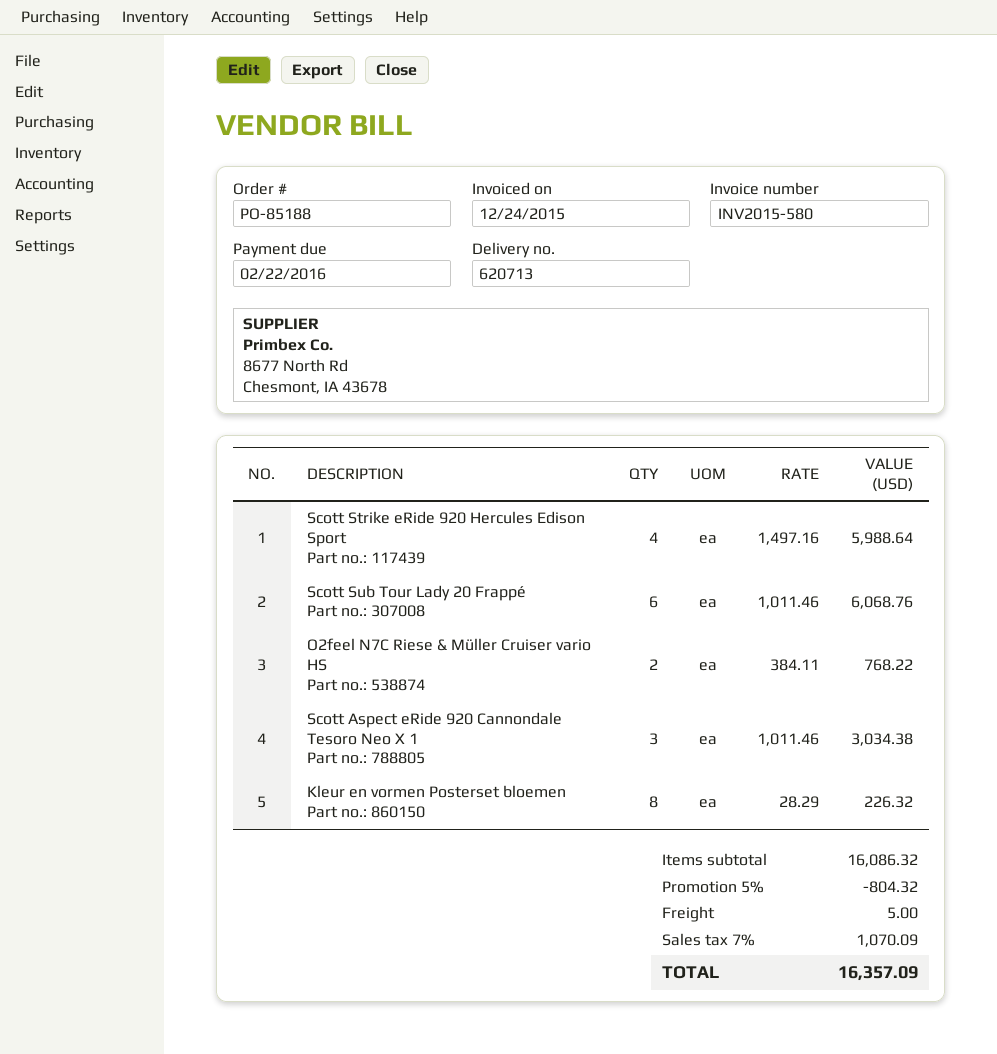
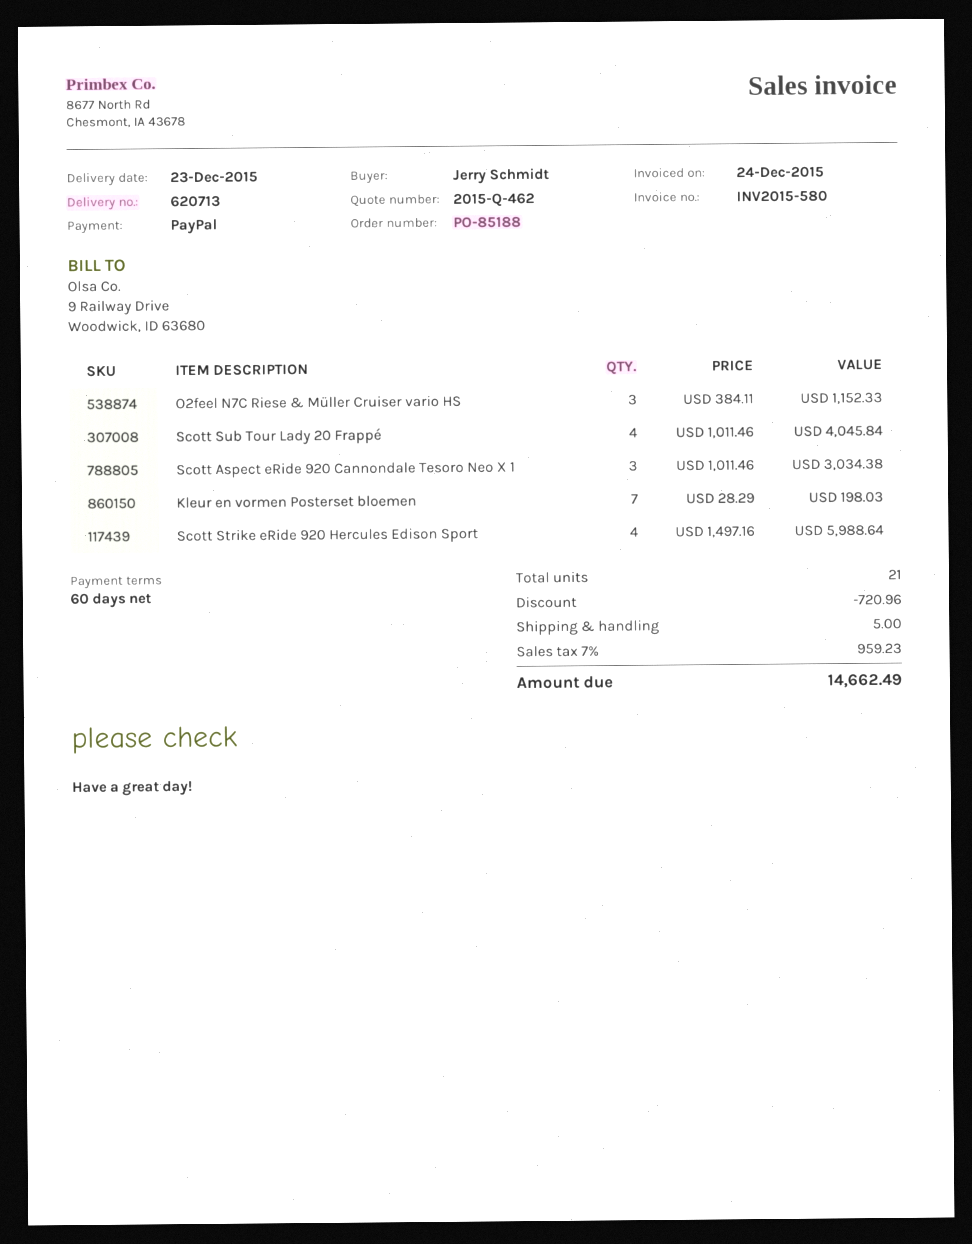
Scott Sub Tour Lady 20 Frappé: 6 x 1011.46 = 6068.76 -> 4 x 1011.46 = 4045.84
O2feel N7C Riese & Müller Cruiser vario HS: 2 x 384.11 = 768.22 -> 3 x 384.11 = 1152.33
Kleur en vormen Posterset bloemen: 8 x 28.29 = 226.32 -> 7 x 28.29 = 198.03
discount: 804.32 -> 720.96
tax: 7% = 1070.09 -> 7% = 959.23
total: 16357.09 -> 14662.49

